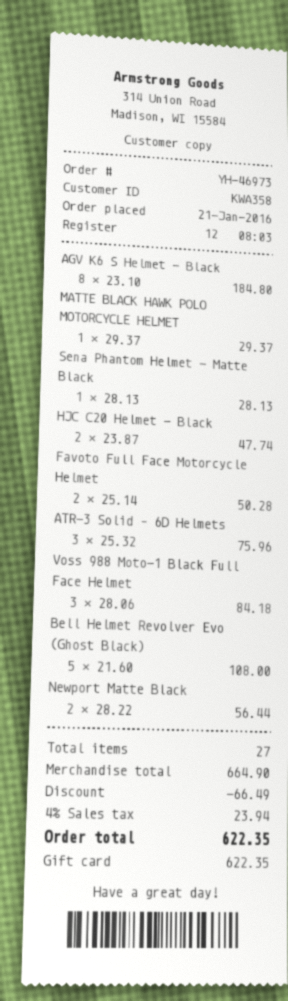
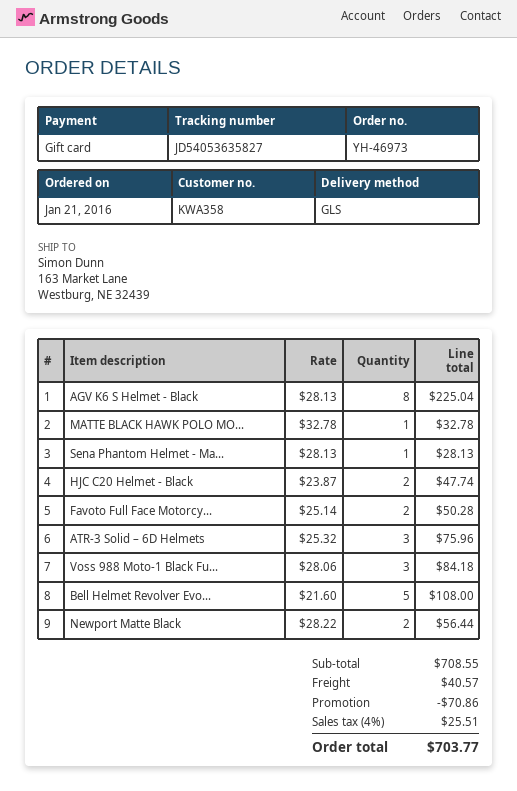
AGV K6 S Helmet - Black: 8 x 23.10 = 184.80 -> 8 x 28.13 = 225.04
MATTE BLACK HAWK POLO MOTORCYCLE HELMET: 1 x 29.37 = 29.37 -> 1 x 32.78 = 32.78
subtotal: 664.90 -> 708.55
discount: 66.49 -> 70.86
shipping: none -> 40.57
tax: 4% = 23.94 -> 4% = 25.51
total: 622.35 -> 703.77

